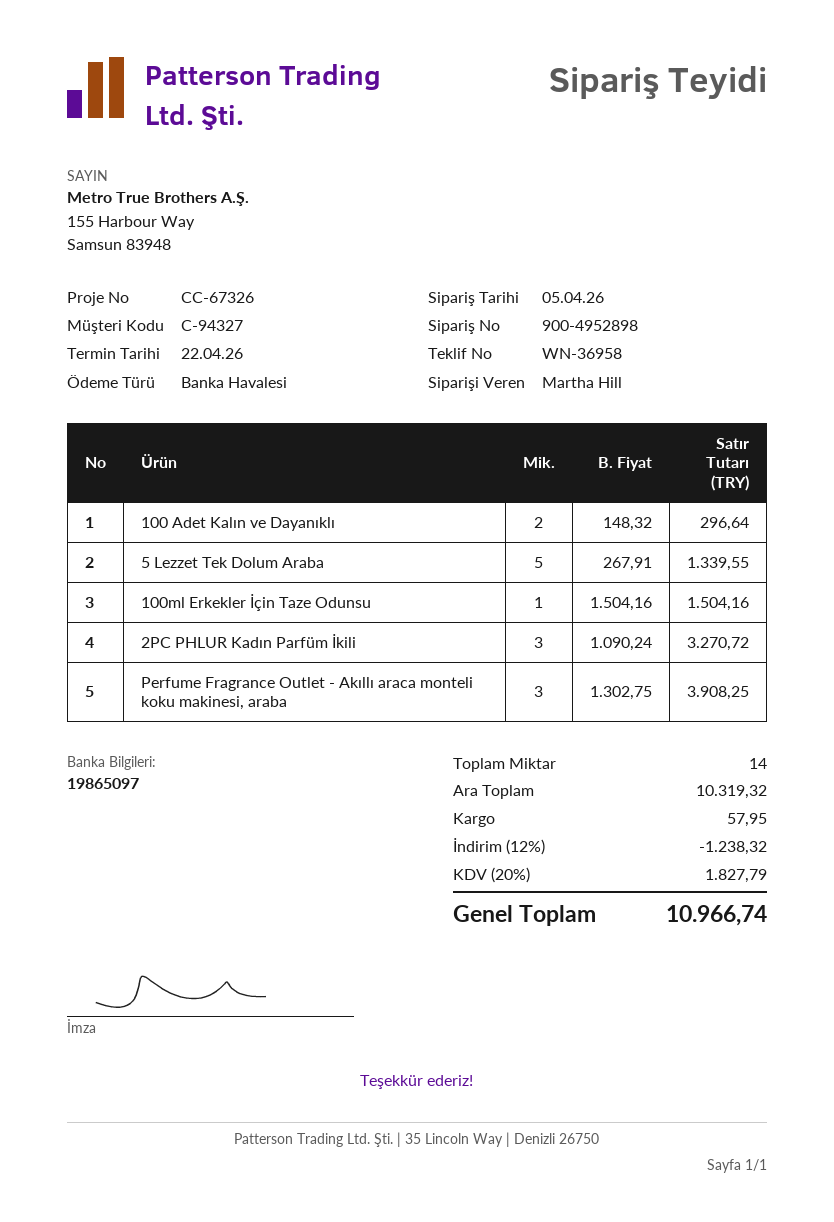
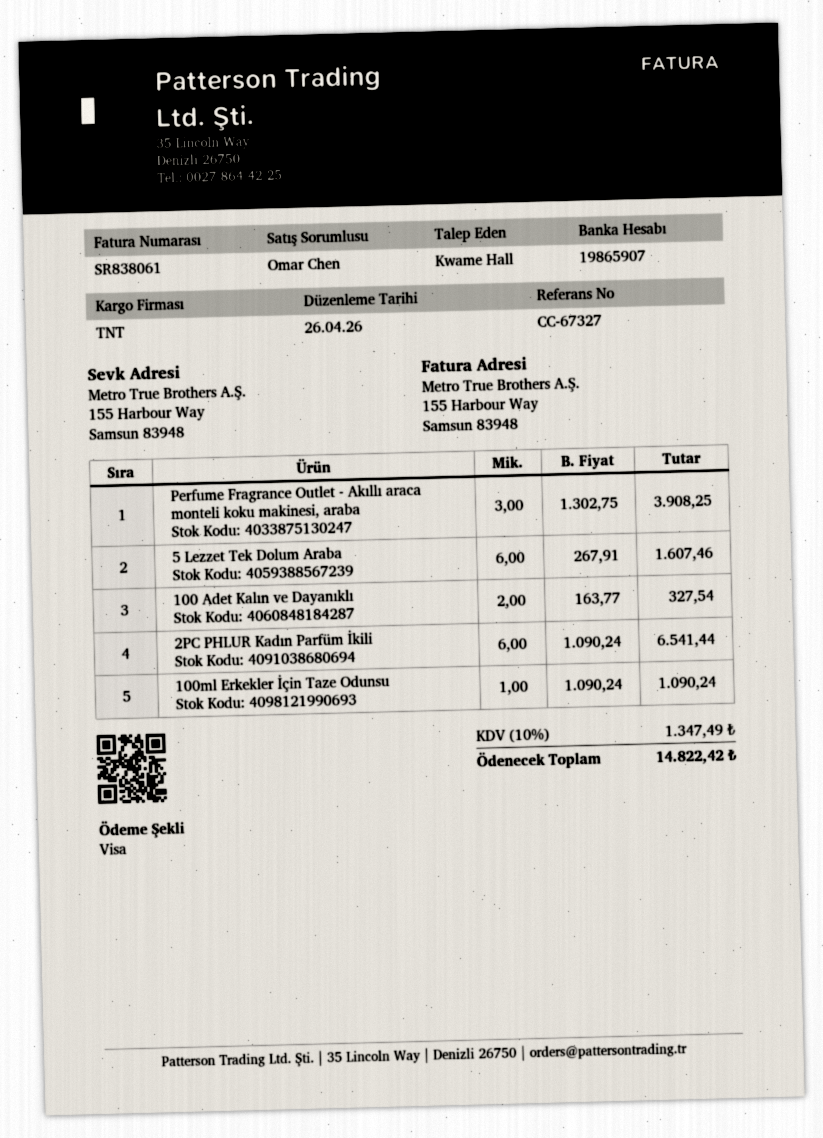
reference: CC-67326 -> CC-67327
ordered by: Martha Hill -> Kwame Hall
payment method: bank transfer -> Visa
bank account: 19865097 -> 19865907
100 Adet Kalın ve Dayanıklı: 2 x 148.32 = 296.64 -> 2 x 163.77 = 327.54
5 Lezzet Tek Dolum Araba: 5 x 267.91 = 1339.55 -> 6 x 267.91 = 1607.46
100ml Erkekler İçin Taze Odunsu: 1 x 1504.16 = 1504.16 -> 1 x 1090.24 = 1090.24
2PC PHLUR Kadın Parfüm İkili: 3 x 1090.24 = 3270.72 -> 6 x 1090.24 = 6541.44
discount: 12% = 1238.32 -> none
shipping: 57.95 -> none
tax: 20% = 1827.79 -> 10% = 1347.49
total: 10966.74 -> 14822.42

